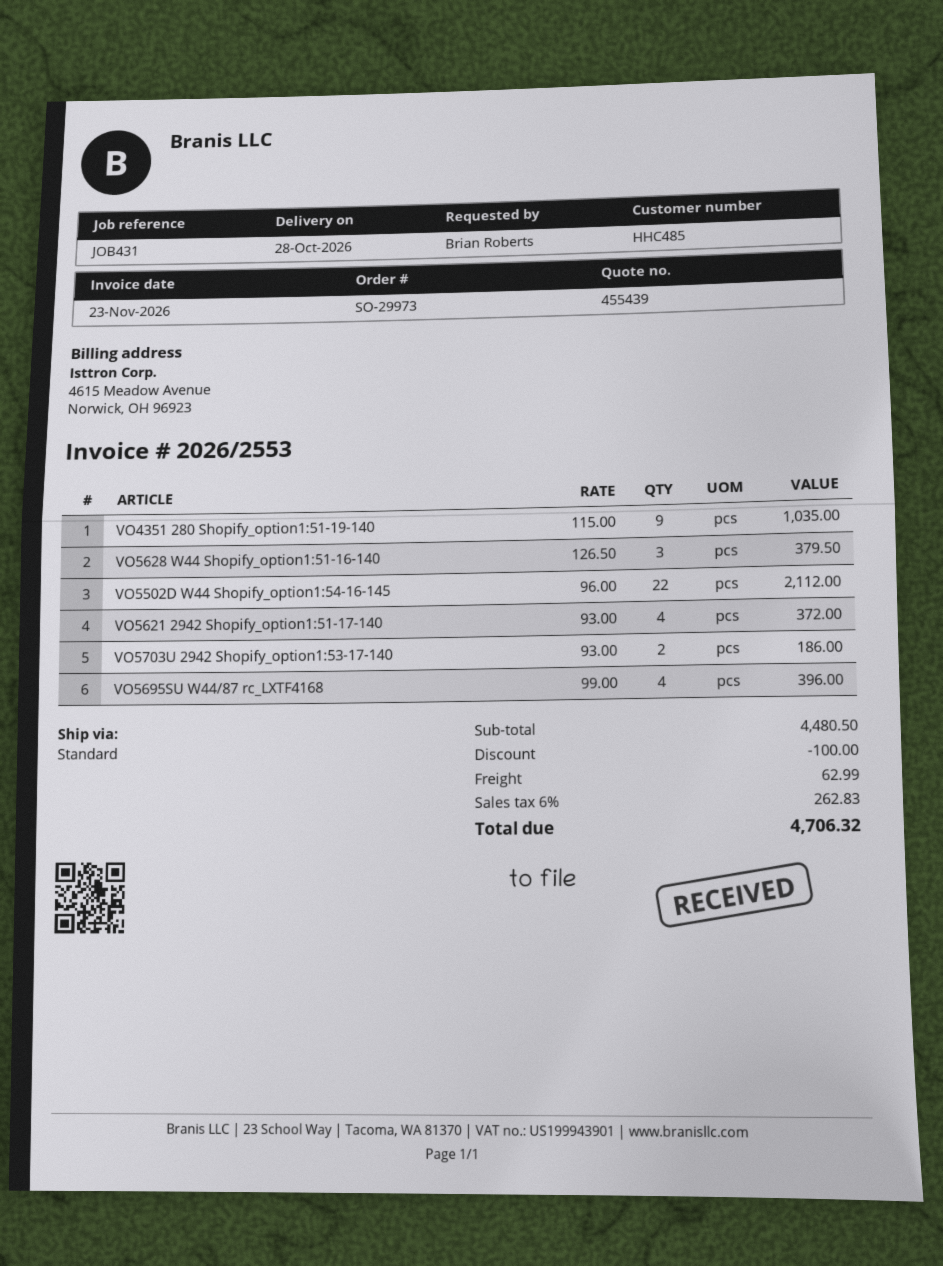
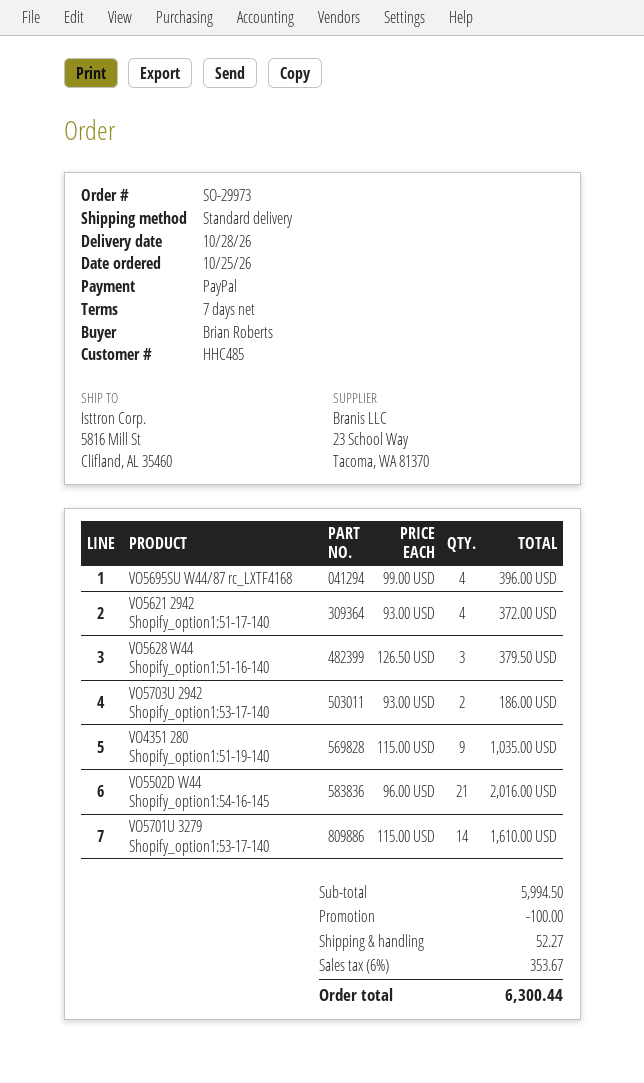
VO5502D W44 Shopify_option1:54-16-145: 22 x 96.00 = 2112.00 -> 21 x 96.00 = 2016.00
VO5701U 3279 Shopify_option1:53-17-140: none -> 14 x 115.00 = 1610.00
subtotal: 4480.50 -> 5994.50
shipping: 62.99 -> 52.27
tax: 6% = 262.83 -> 6% = 353.67
total: 4706.32 -> 6300.44

